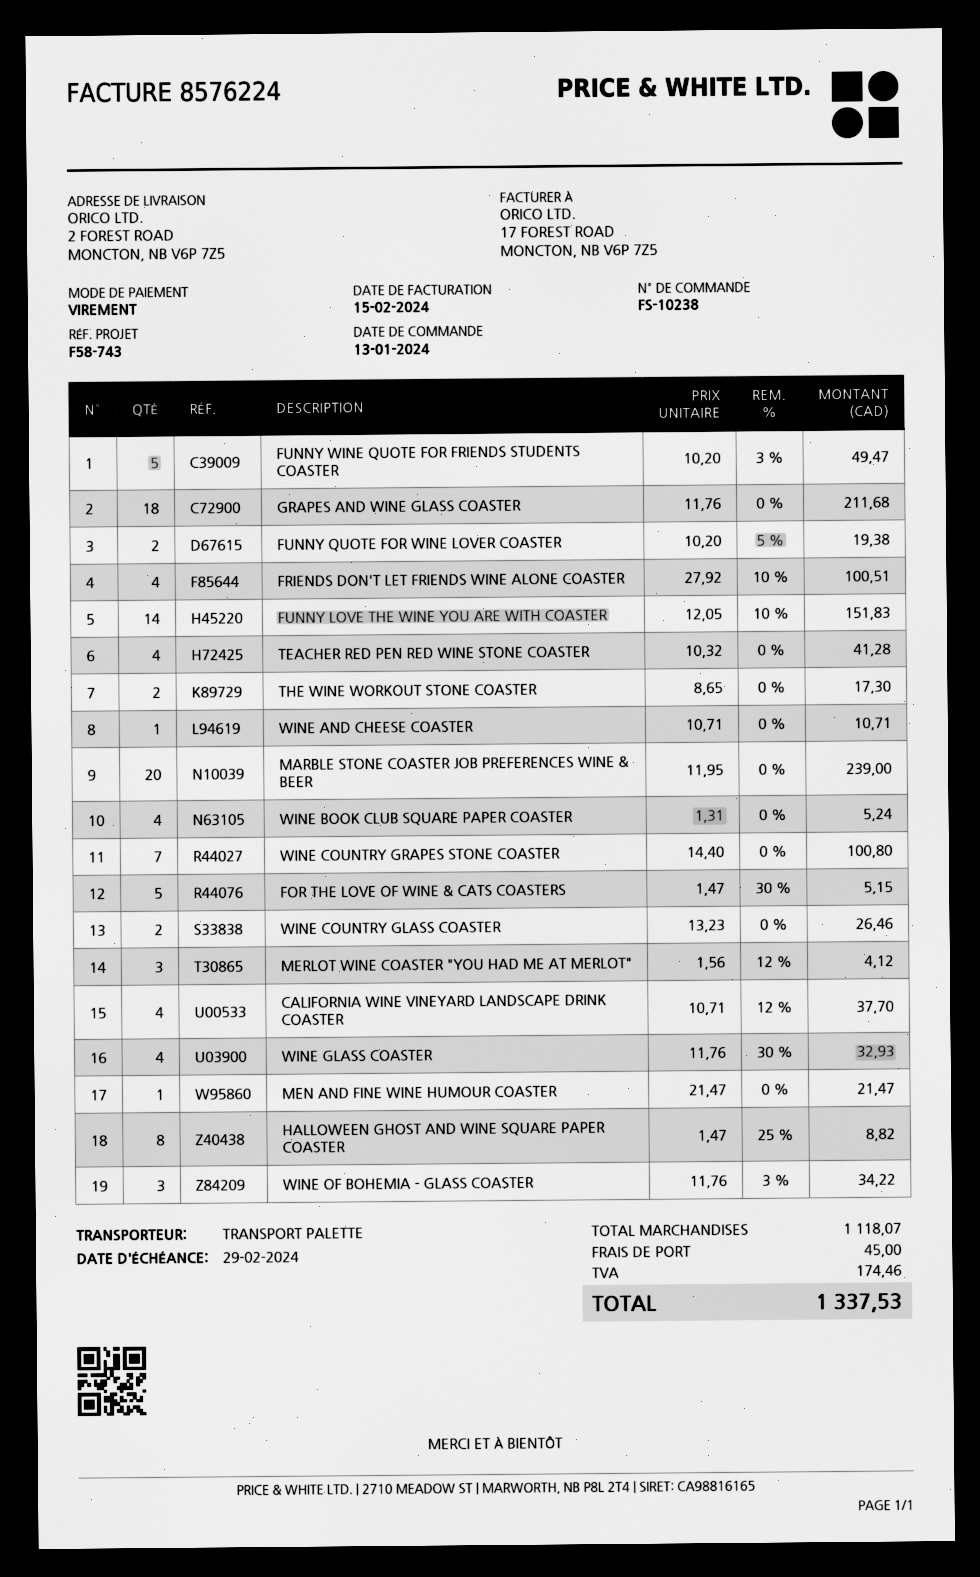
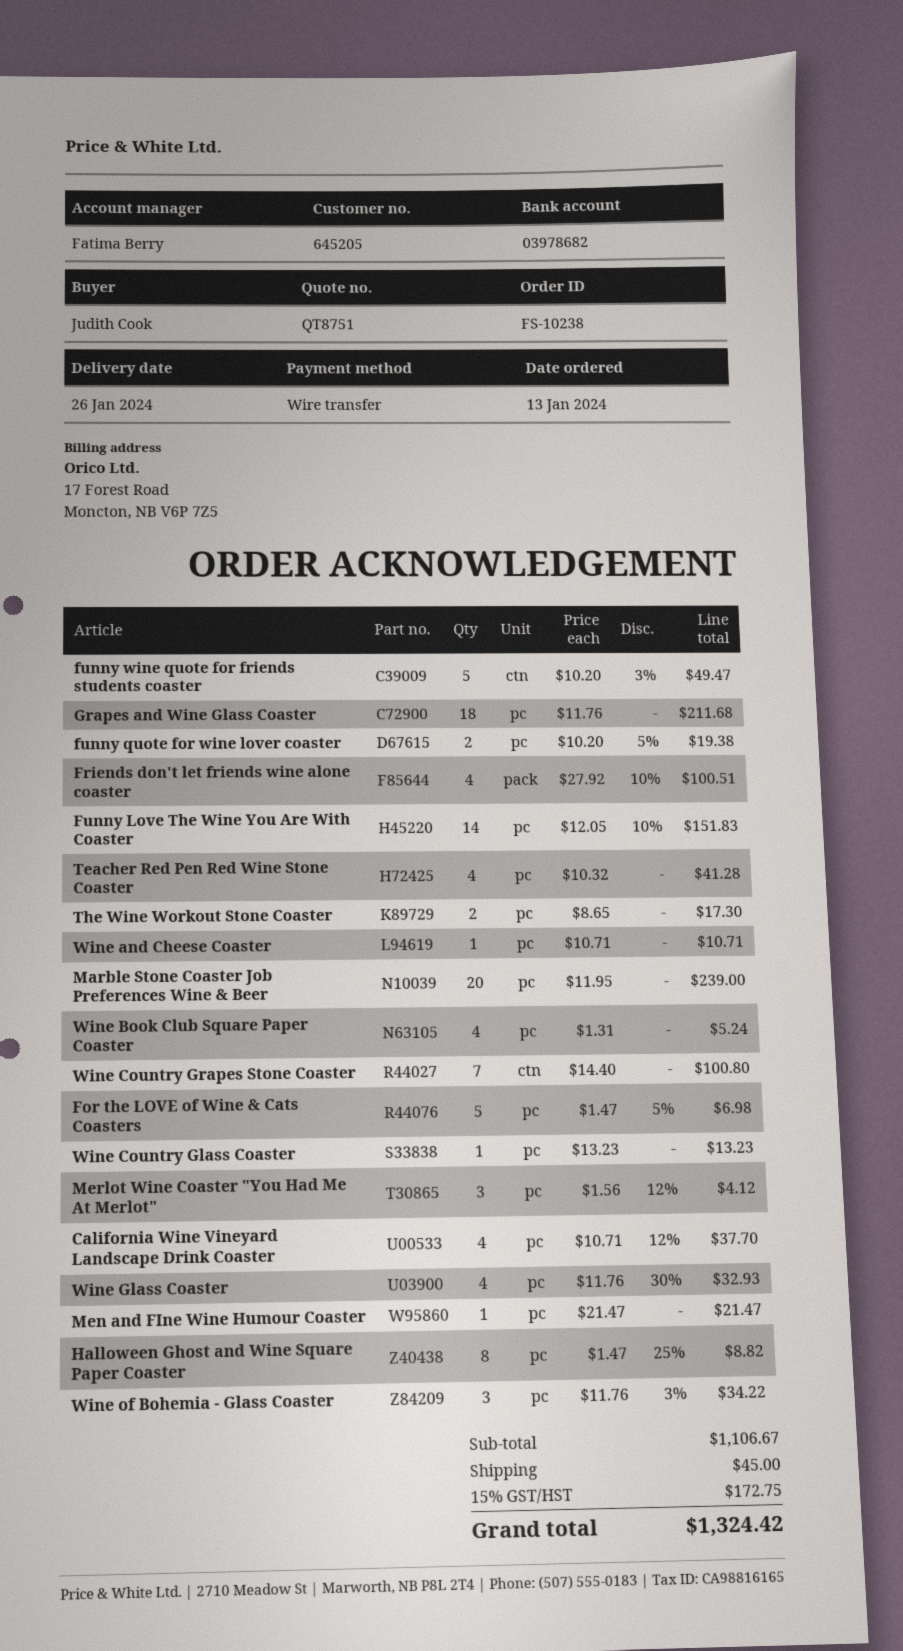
FOR THE LOVE OF WINE & CATS COASTERS: 5 x 1.47 - 30% = 5.15 -> 5 x 1.47 - 5% = 6.98
WINE COUNTRY GLASS COASTER: 2 x 13.23 = 26.46 -> 1 x 13.23 = 13.23
subtotal: 1118.07 -> 1106.67
tax: 174.46 -> 172.75
total: 1337.53 -> 1324.42

